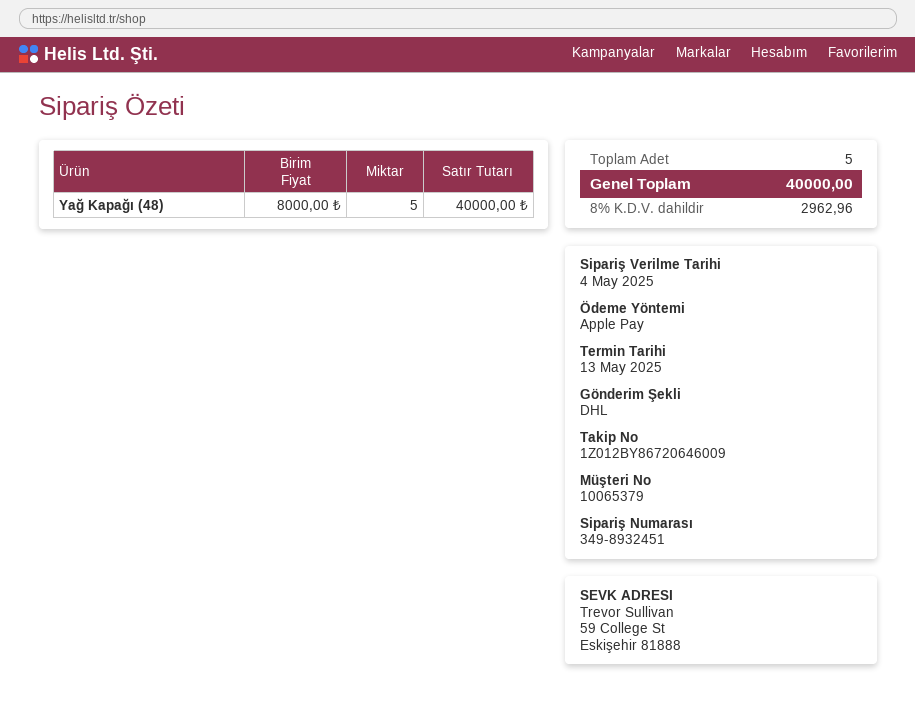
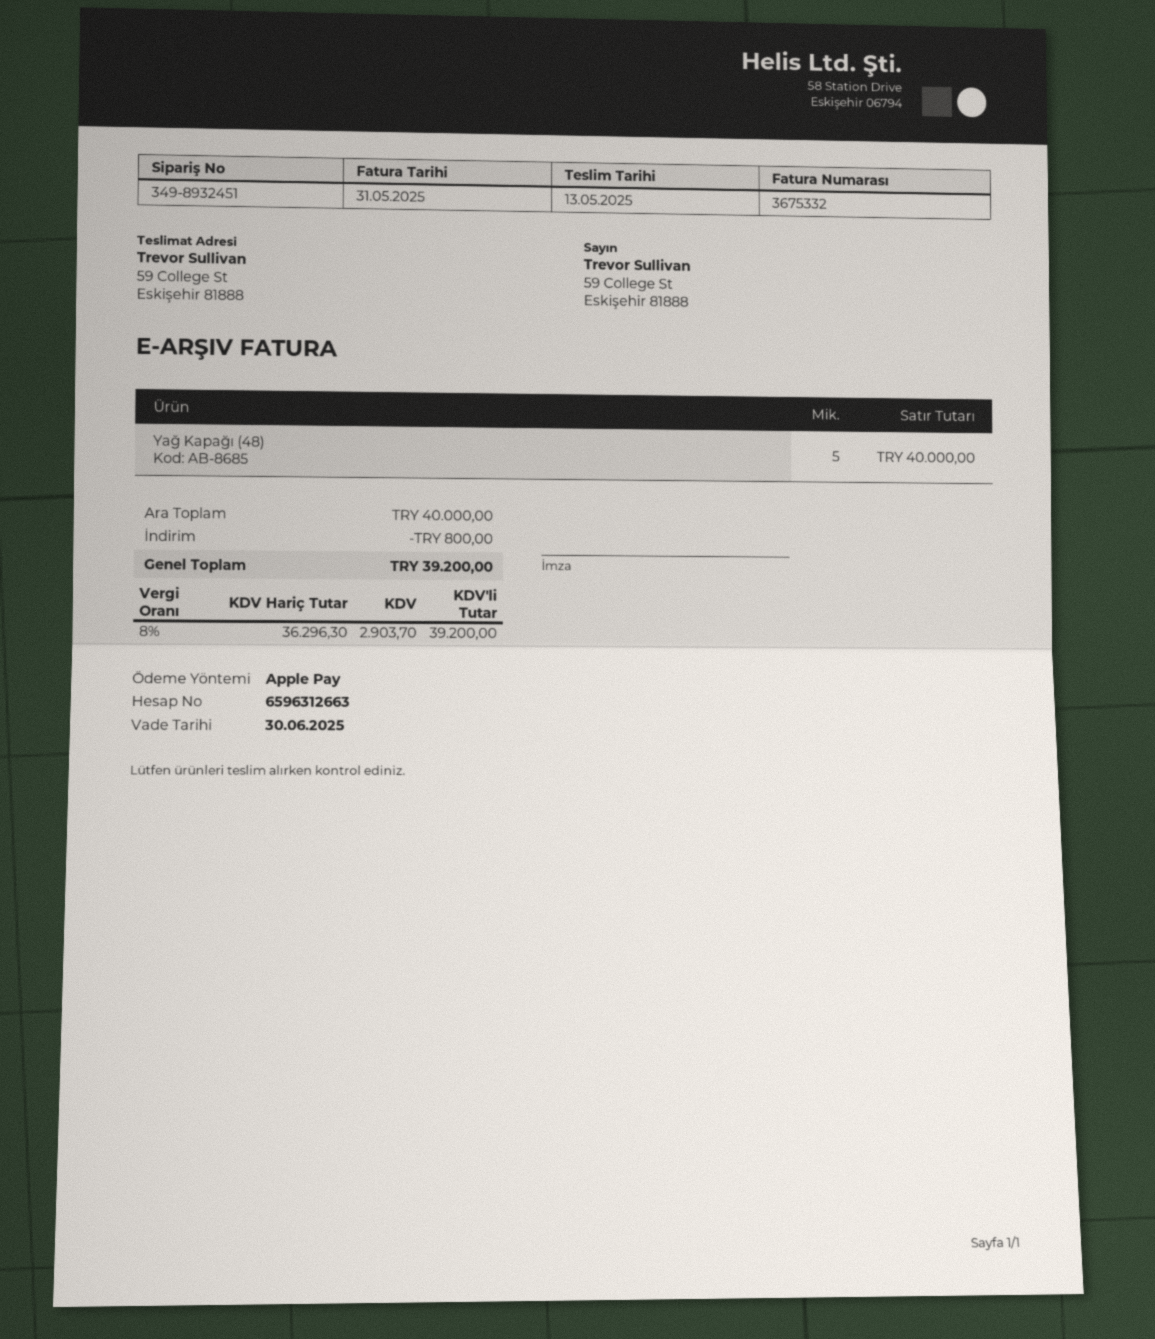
discount: none -> 800.00
tax: 8% = 2962.96 -> 8% = 2903.70
total: 40000.00 -> 39200.00

